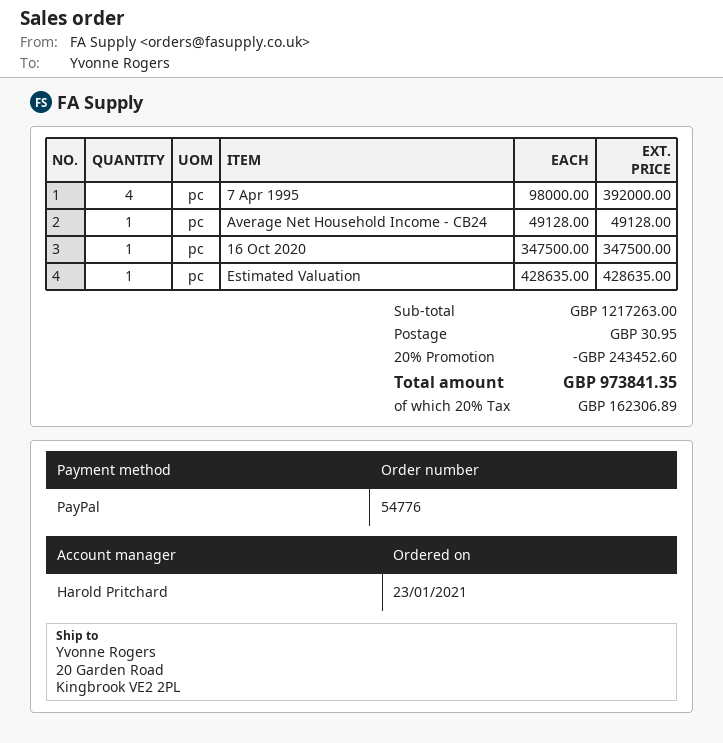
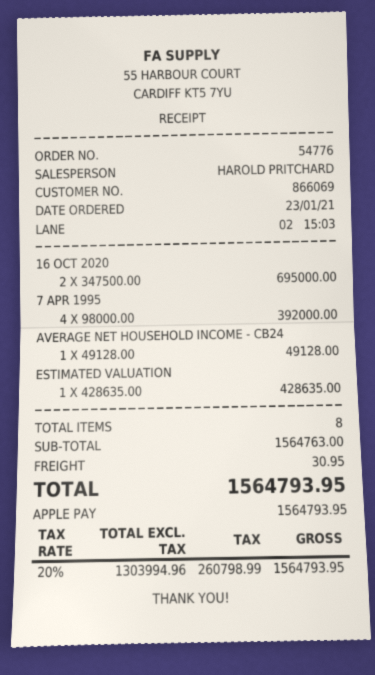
payment method: PayPal -> Apple Pay
16 Oct 2020: 1 x 347500.00 = 347500.00 -> 2 x 347500.00 = 695000.00
subtotal: 1217263.00 -> 1564763.00
discount: 20% = 243452.60 -> none
tax: 20% = 162306.89 -> 20% = 260798.99
total: 973841.35 -> 1564793.95

